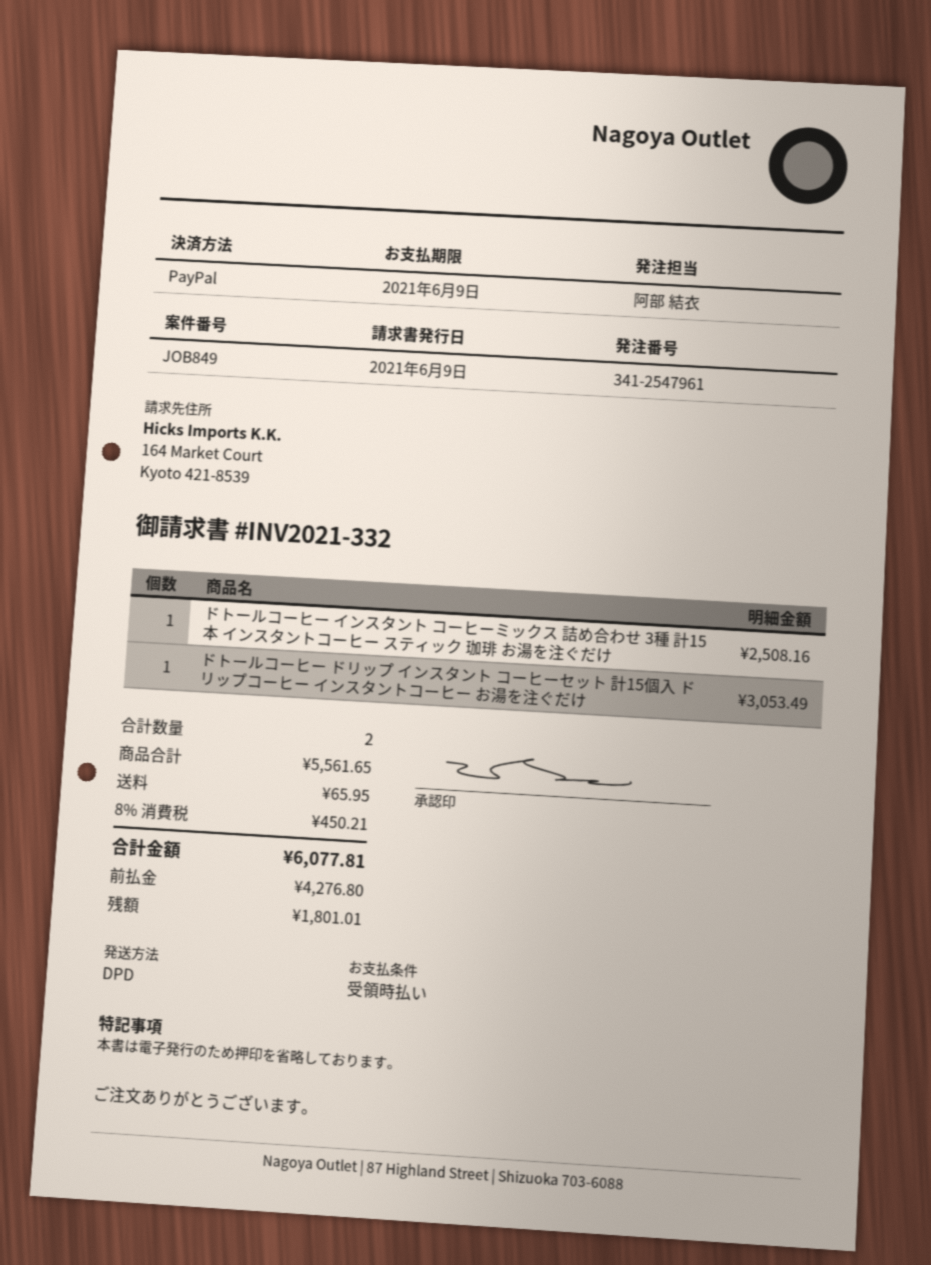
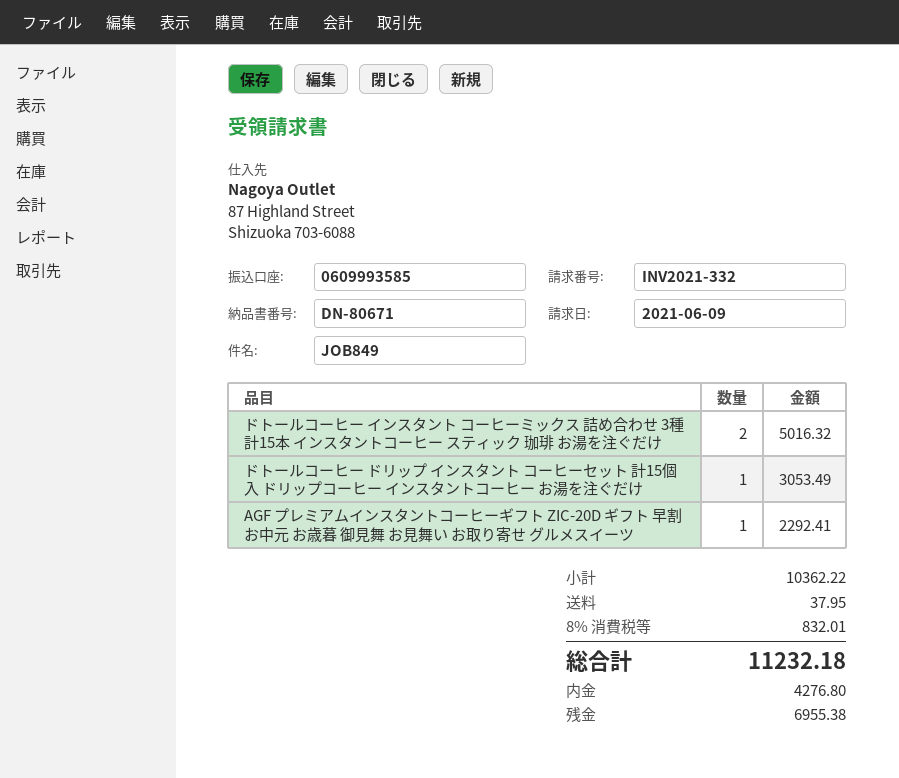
ドトールコーヒー インスタント コーヒーミックス 詰め合わせ 3種 計15本 インスタントコーヒー スティック 珈琲 お湯を注ぐだけ: 1 for 2508.16 -> 2 for 5016.32
AGF プレミアムインスタントコーヒーギフト ZIC-20D ギフト 早割 お中元 お歳暮 御見舞 お見舞い お取り寄せ グルメスイーツ: none -> 1 for 2292.41
subtotal: 5561.65 -> 10362.22
shipping: 65.95 -> 37.95
tax: 8% = 450.21 -> 8% = 832.01
total: 6077.81 -> 11232.18
balance: 1801.01 -> 6955.38

